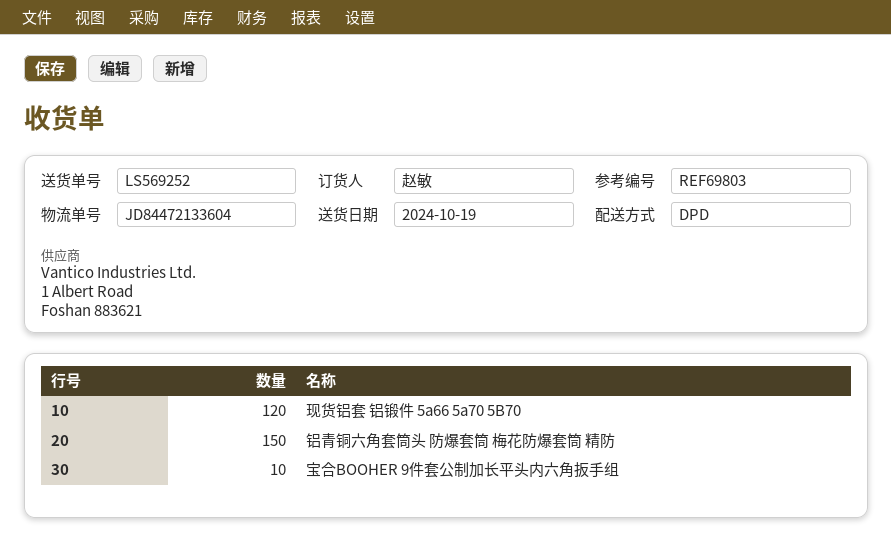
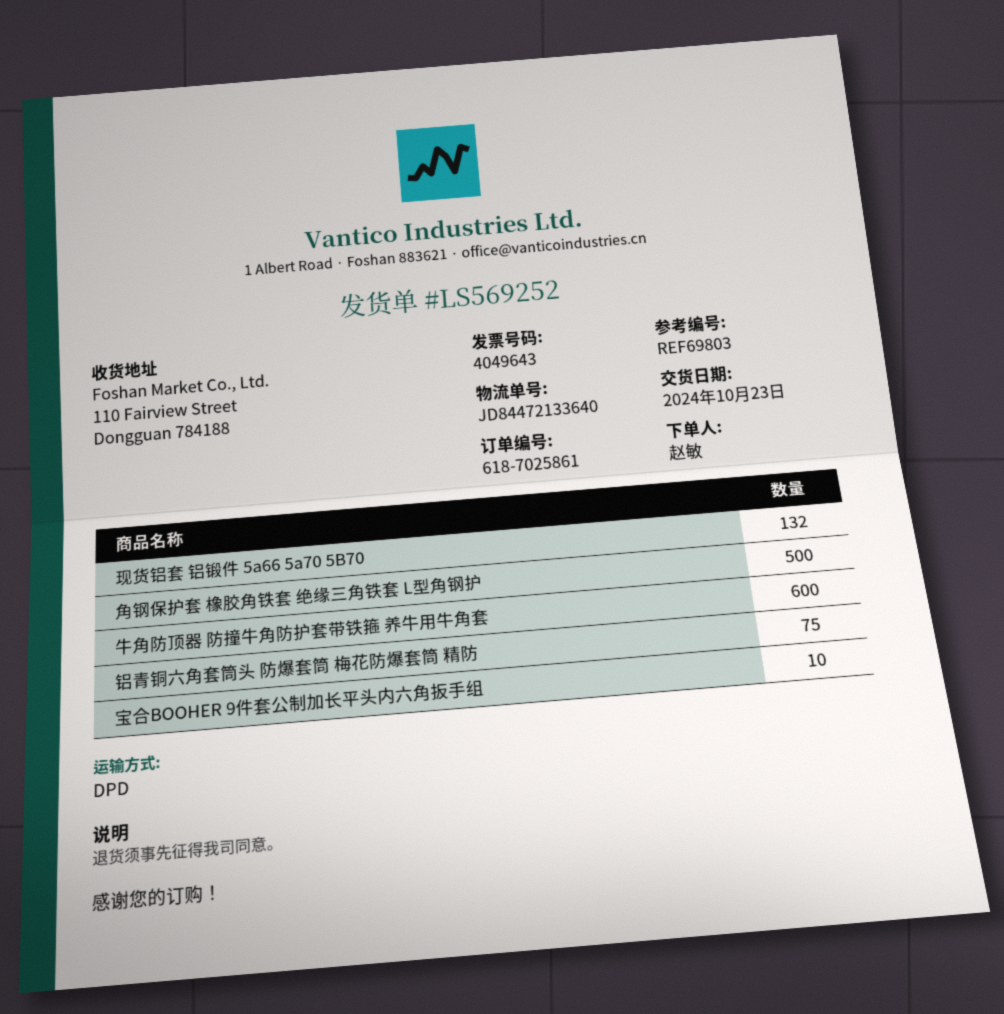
delivery date: 2024-10-19 -> 2024-10-23
tracking number: JD84472133604 -> JD84472133640
现货铝套 铝锻件 5a66 5a70 5B70: 120 -> 132
铝青铜六角套筒头 防爆套筒 梅花防爆套筒 精防: 150 -> 75
角钢保护套 橡胶角铁套 绝缘三角铁套 L型角钢护: none -> 500
牛角防顶器 防撞牛角防护套带铁箍 养牛用牛角套: none -> 600

